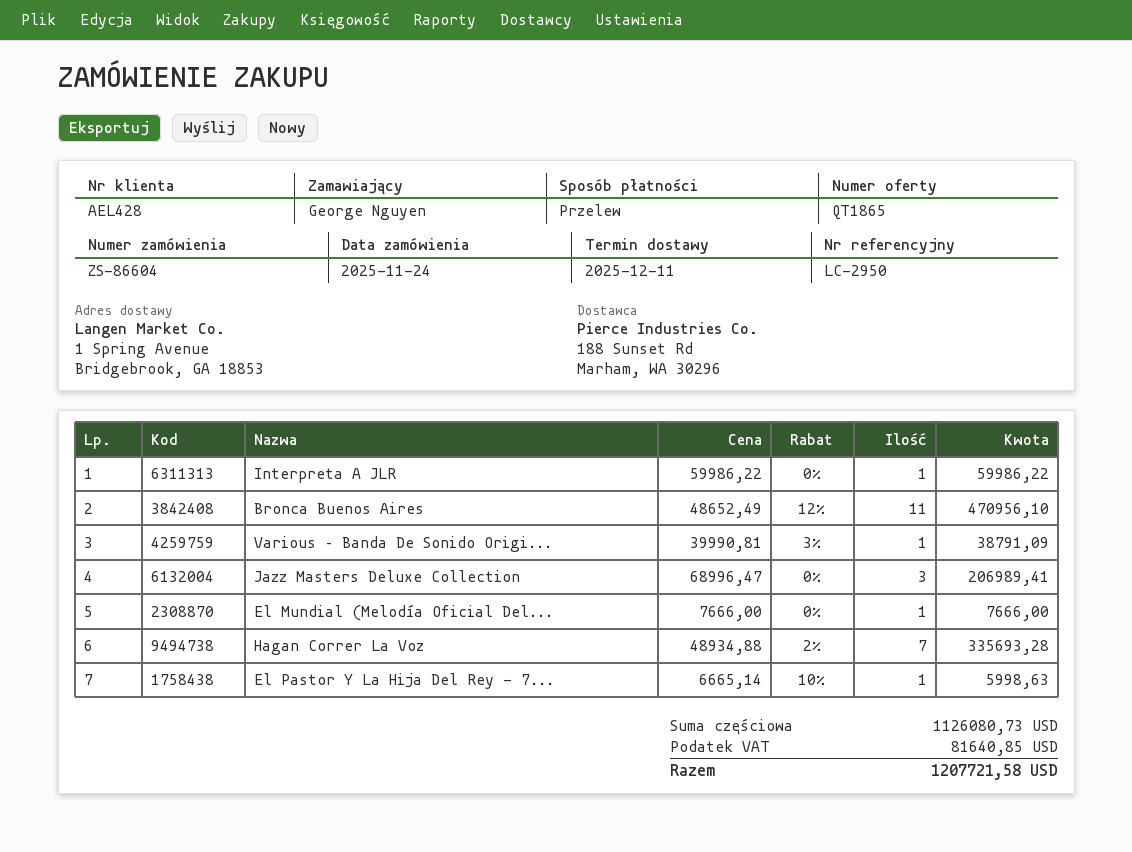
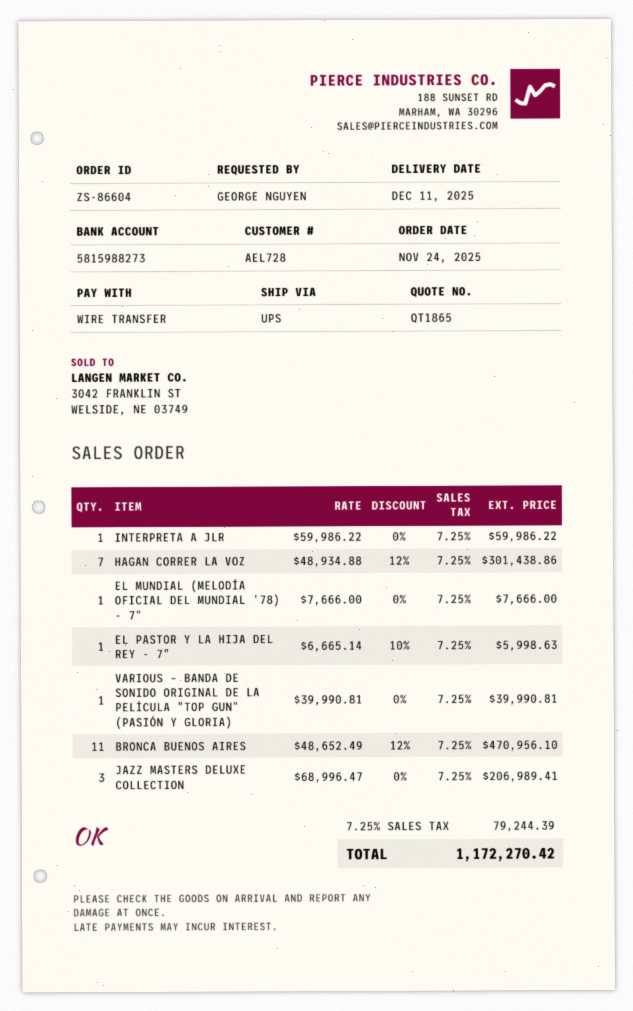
customer number: AEL428 -> AEL728
Various – Banda De Sonido Origi...: 1 x 39990.81 - 3% = 38791.09 -> 1 x 39990.81 = 39990.81
Hagan Correr La Voz: 7 x 48934.88 - 2% = 335693.28 -> 7 x 48934.88 - 12% = 301438.86
tax: 81640.85 -> 79244.39
total: 1207721.58 -> 1172270.42

